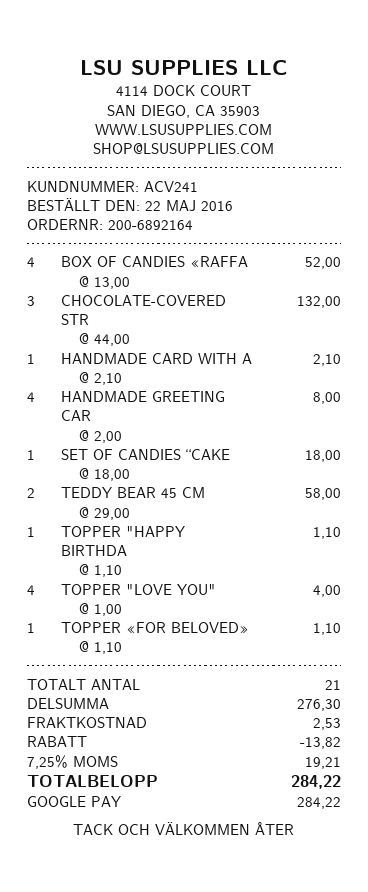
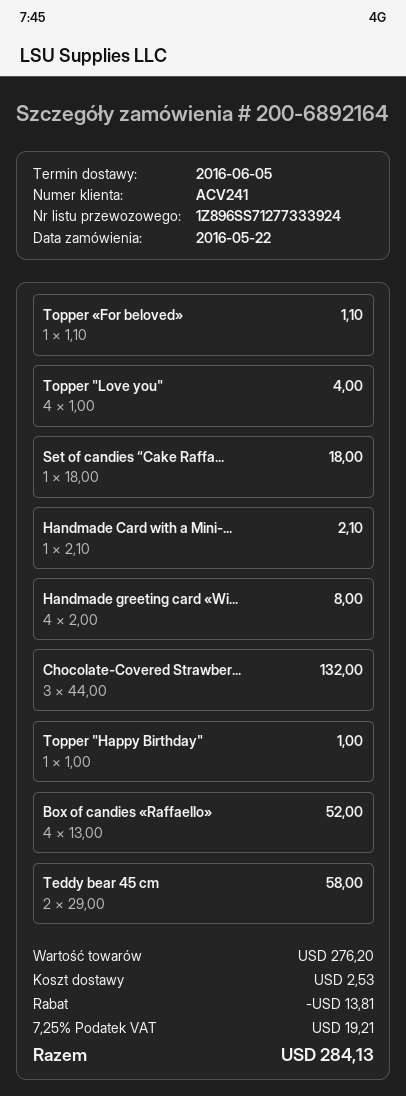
TOPPER "HAPPY BIRTHDA: 1 x 1.10 = 1.10 -> 1 x 1.00 = 1.00
subtotal: 276.30 -> 276.20
discount: 13.82 -> 13.81
total: 284.22 -> 284.13

